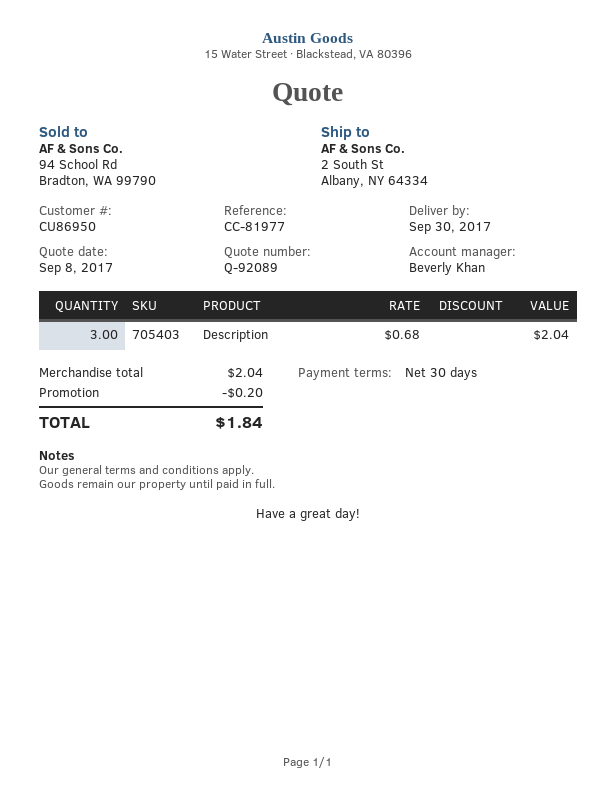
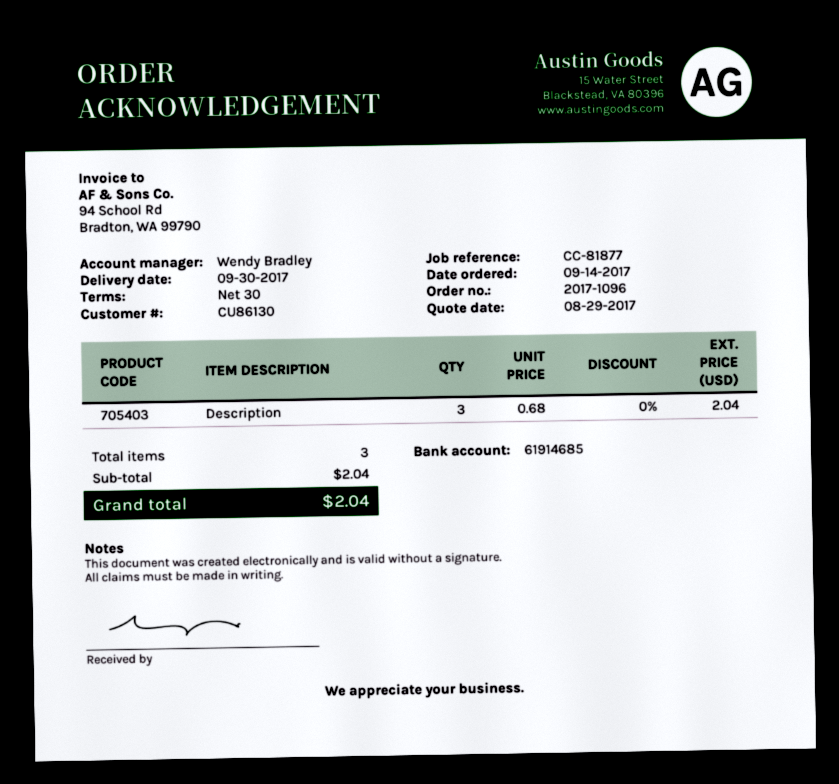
quote date: 2017-09-08 -> 2017-08-29
customer number: CU86950 -> CU86130
reference: CC-81977 -> CC-81877
sales rep: Beverly Khan -> Wendy Bradley
discount: 0.20 -> none
total: 1.84 -> 2.04

